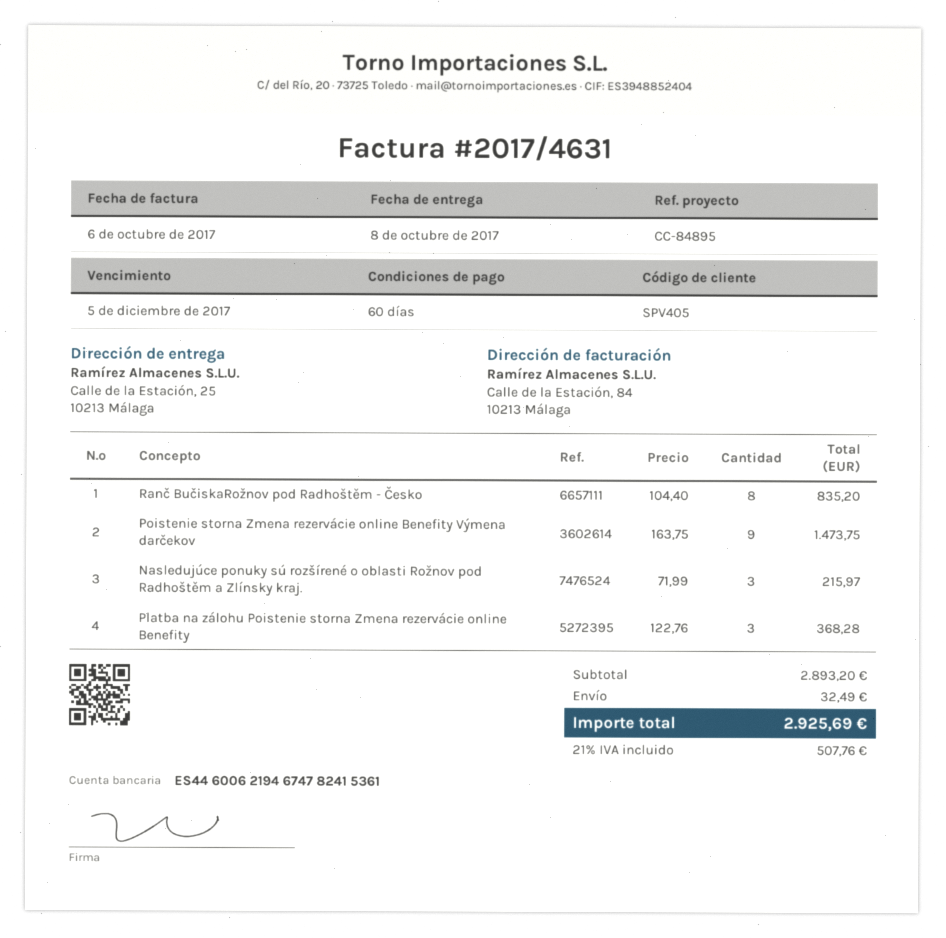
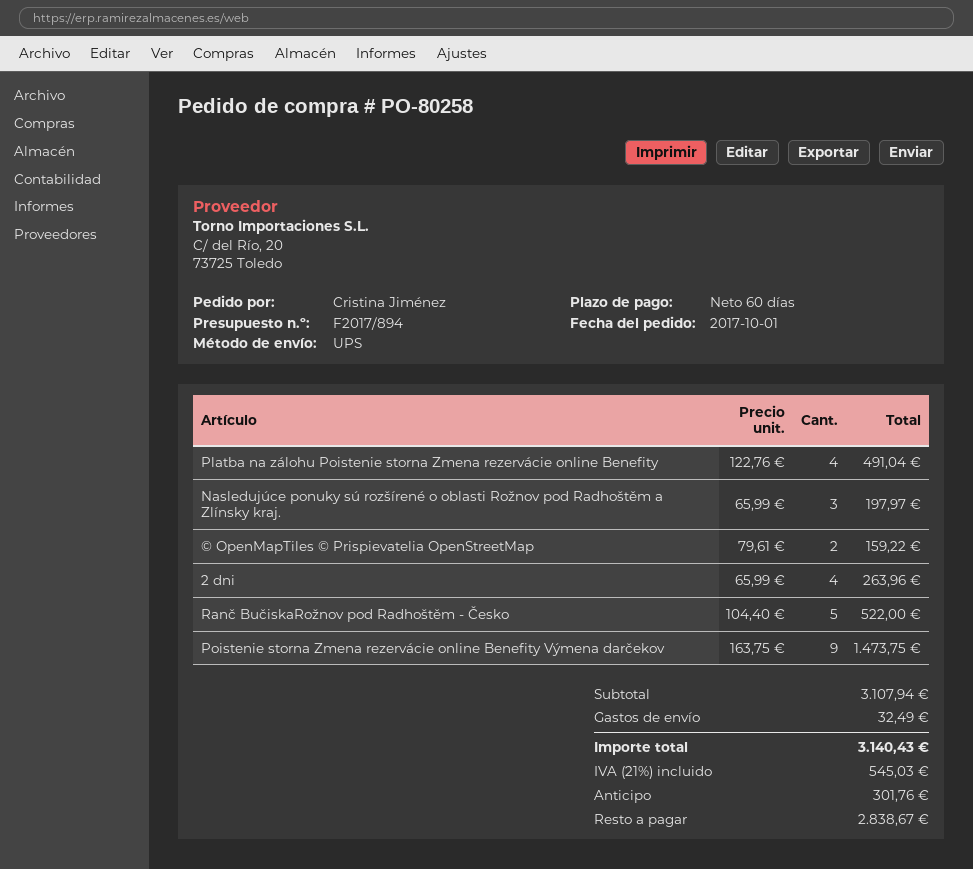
Ranč BučiskaRožnov pod Radhoštěm - Česko: 8 x 104.40 = 835.20 -> 5 x 104.40 = 522.00
Nasledujúce ponuky sú rozšírené o oblasti Rožnov pod Radhoštěm a Zlínsky kraj.: 3 x 71.99 = 215.97 -> 3 x 65.99 = 197.97
Platba na zálohu Poistenie storna Zmena rezervácie online Benefity: 3 x 122.76 = 368.28 -> 4 x 122.76 = 491.04
© OpenMapTiles © Prispievatelia OpenStreetMap: none -> 2 x 79.61 = 159.22
2 dni: none -> 4 x 65.99 = 263.96
subtotal: 2893.20 -> 3107.94
tax: 21% = 507.76 -> 21% = 545.03
total: 2925.69 -> 3140.43

